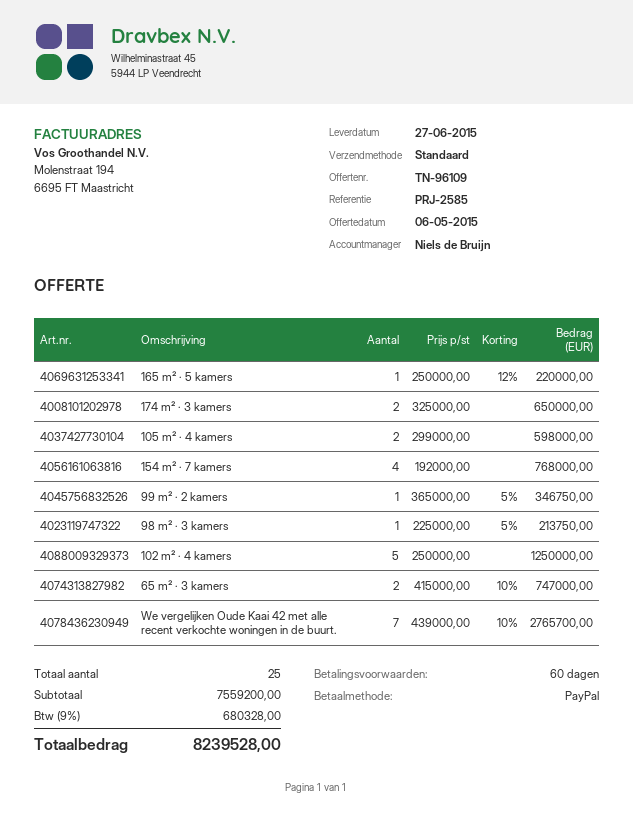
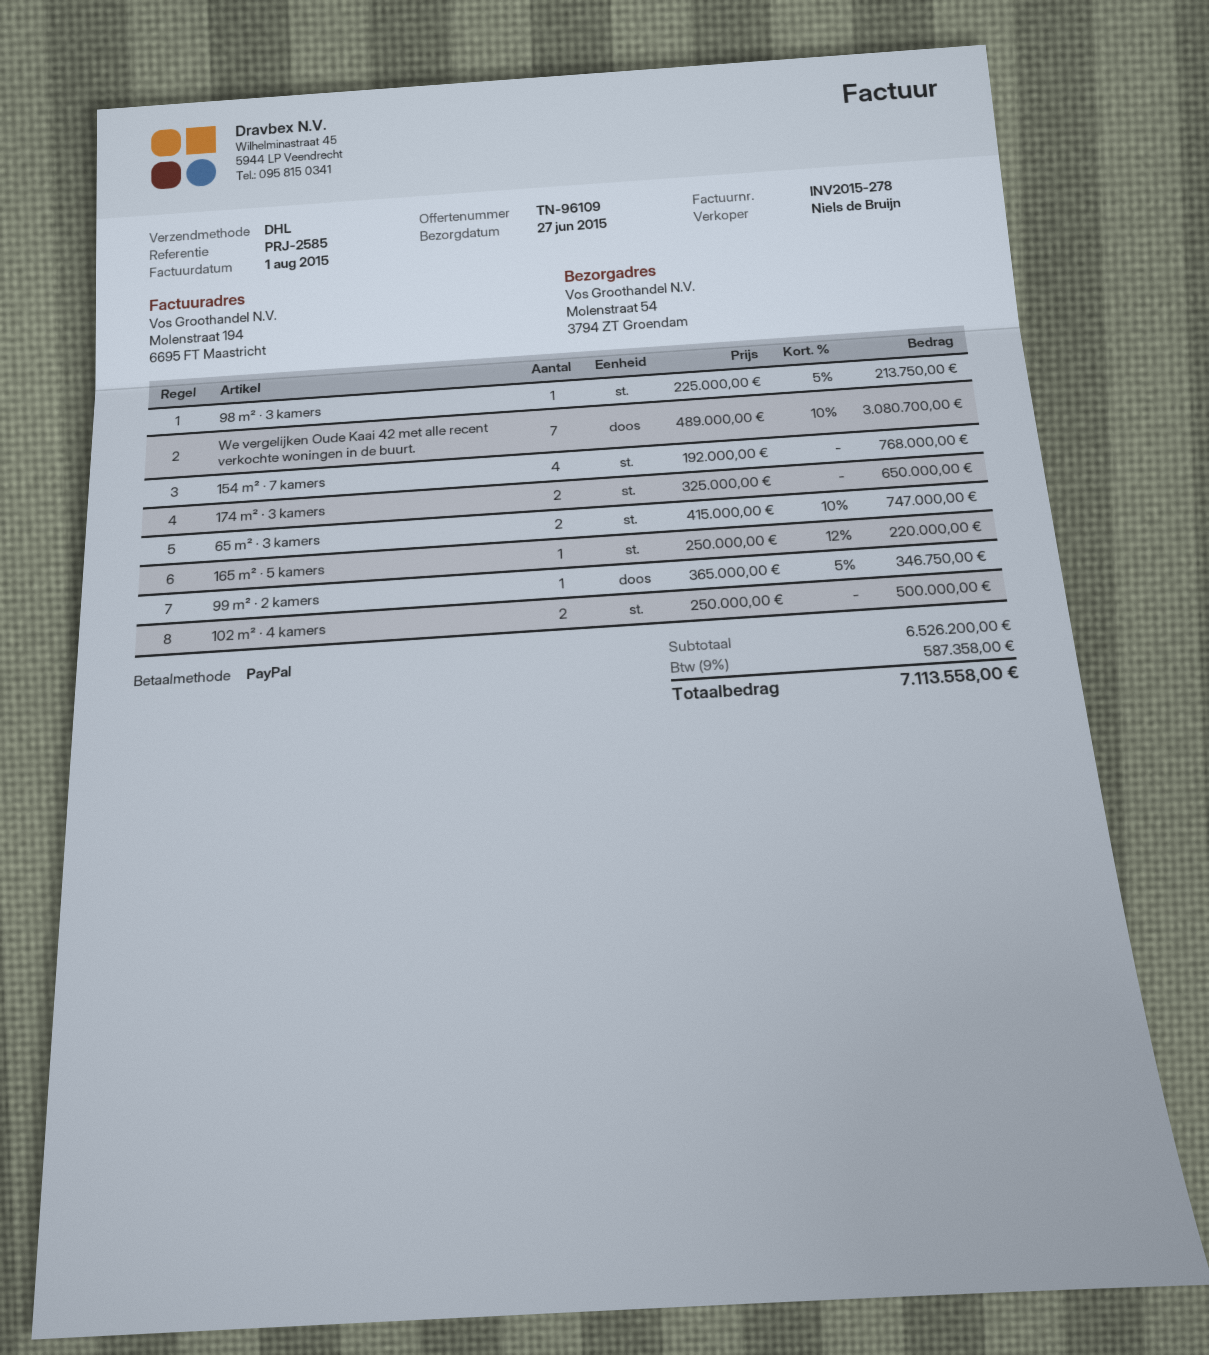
shipping method: standard -> DHL
105 m² · 4 kamers: 2 x 299000.00 = 598000.00 -> none
102 m² · 4 kamers: 5 x 250000.00 = 1250000.00 -> 2 x 250000.00 = 500000.00
We vergelijken Oude Kaai 42 met alle recent verkochte woningen in de buurt.: 7 x 439000.00 - 10% = 2765700.00 -> 7 x 489000.00 - 10% = 3080700.00
subtotal: 7559200.00 -> 6526200.00
tax: 9% = 680328.00 -> 9% = 587358.00
total: 8239528.00 -> 7113558.00

